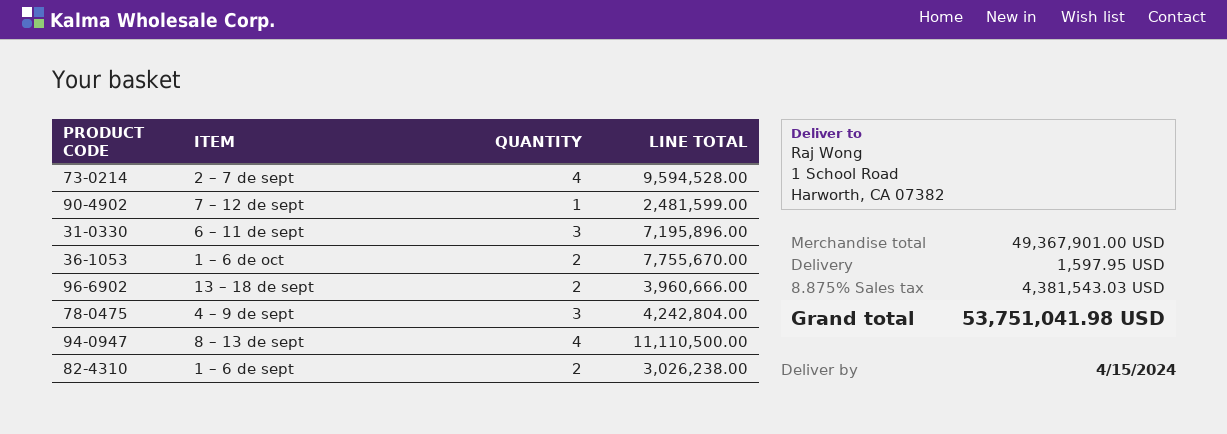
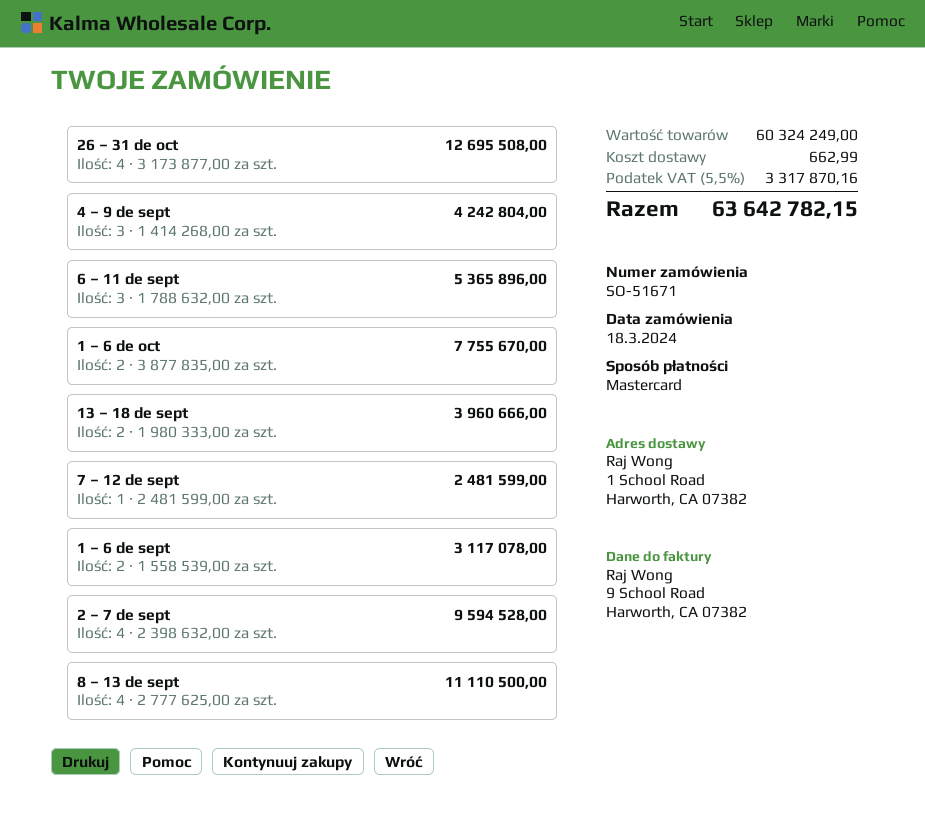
6 – 11 de sept: 3 for 7195896.00 -> 3 for 5365896.00
1 – 6 de sept: 2 for 3026238.00 -> 2 for 3117078.00
26 – 31 de oct: none -> 4 for 12695508.00
subtotal: 49367901.00 -> 60324249.00
shipping: 1597.95 -> 662.99
tax: 8.875% = 4381543.03 -> 5.5% = 3317870.16
total: 53751041.98 -> 63642782.15

